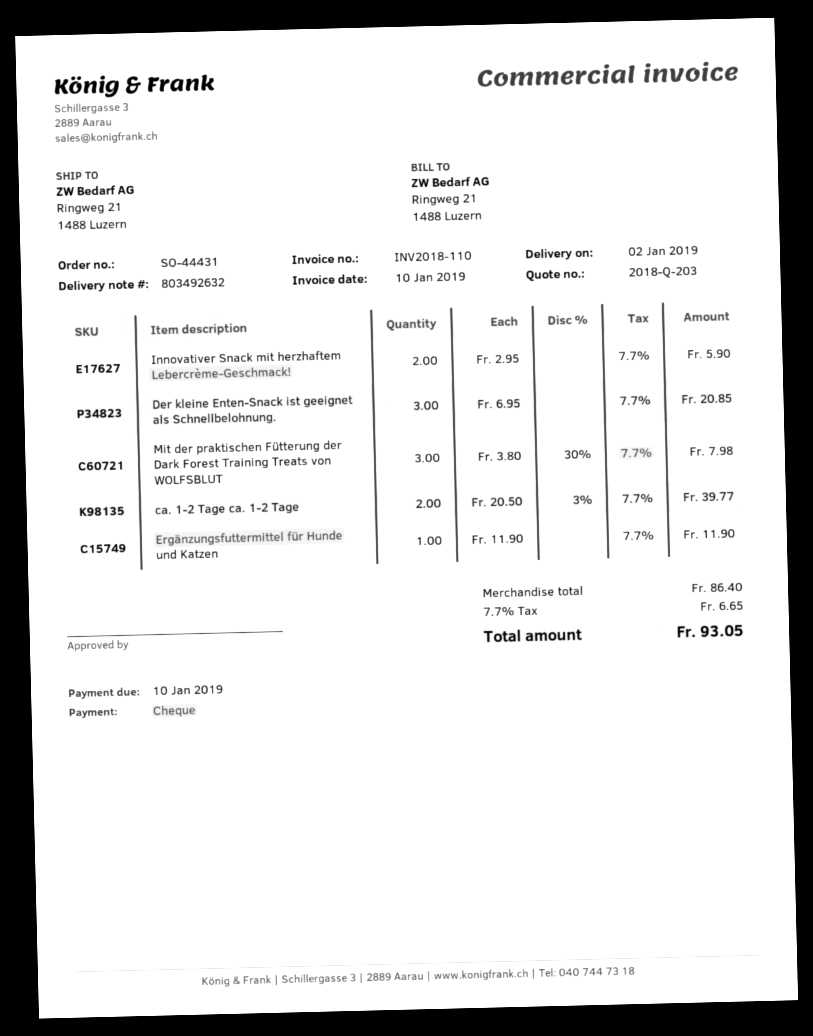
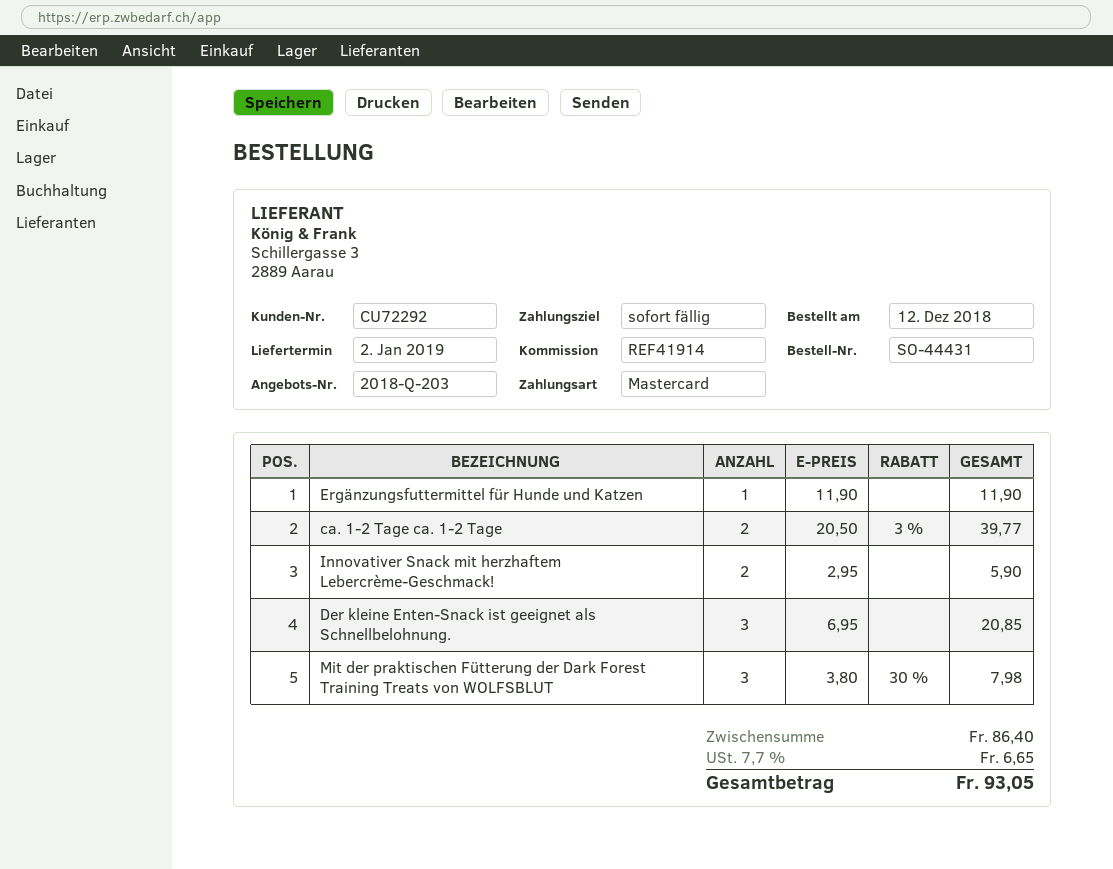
payment method: cheque -> Mastercard

